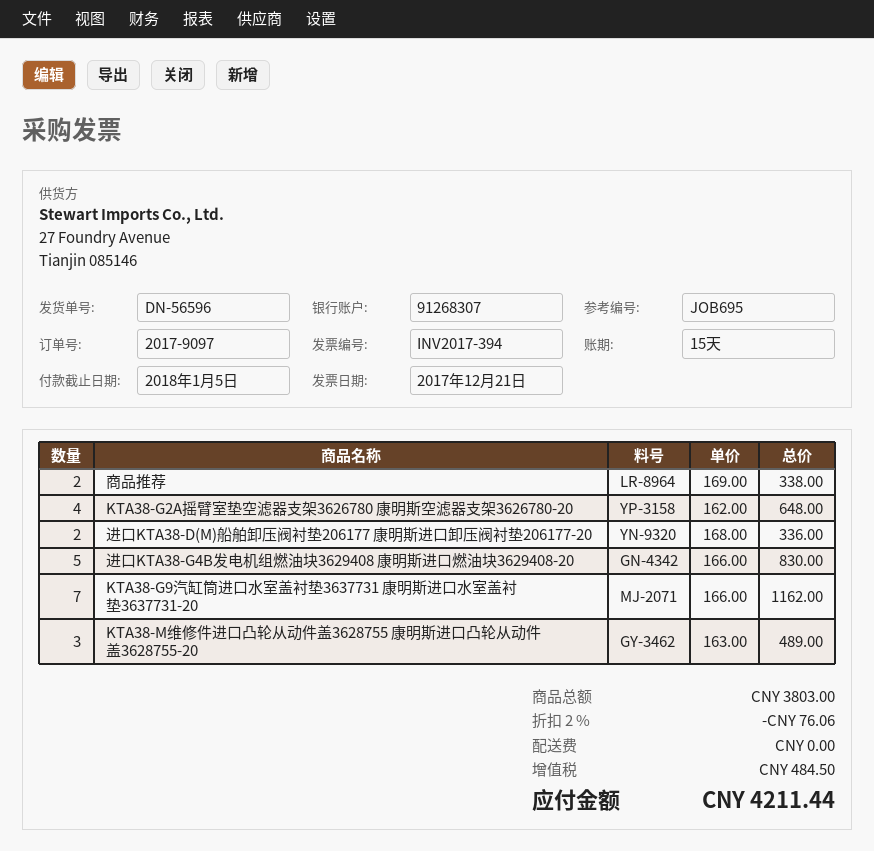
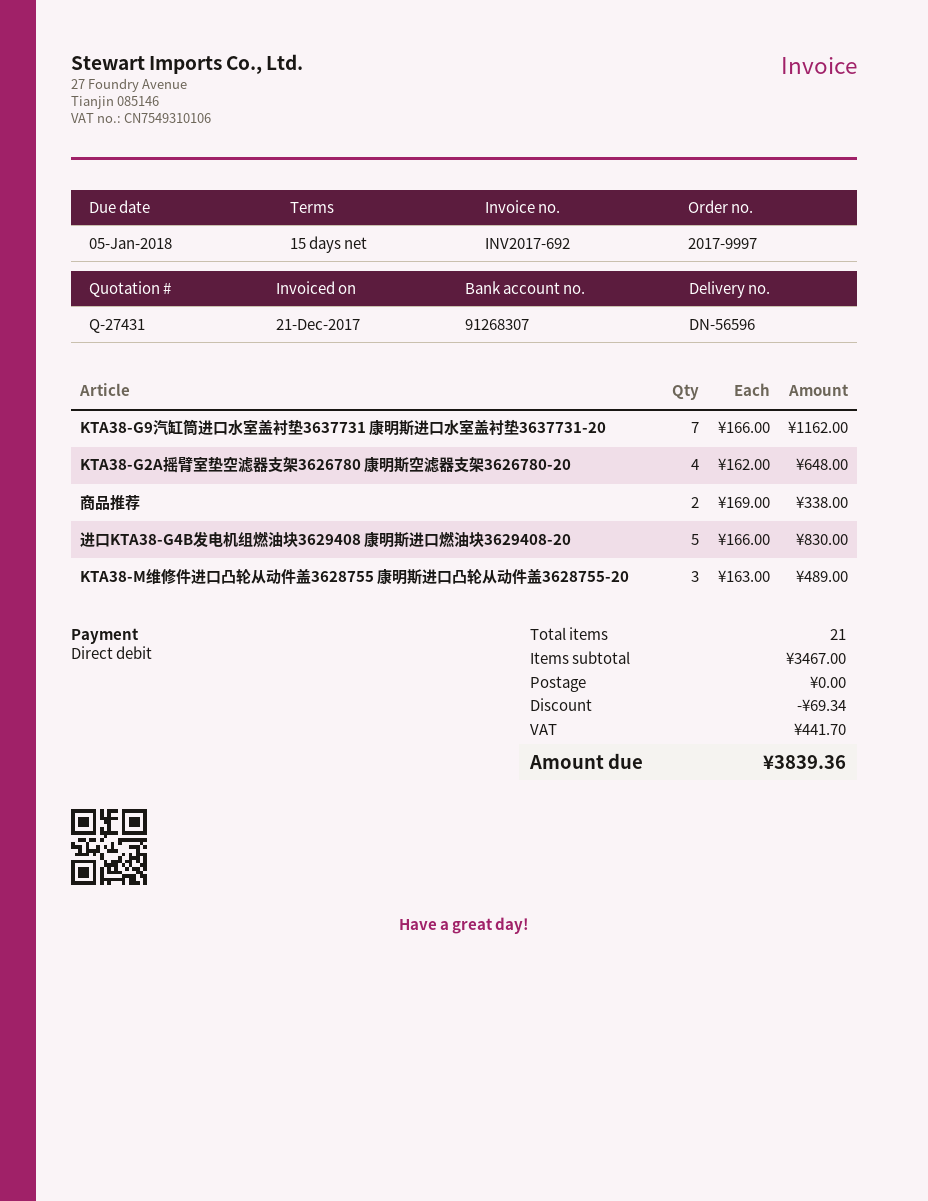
order number: 2017-9097 -> 2017-9997
invoice number: INV2017-394 -> INV2017-692
进口KTA38-D(M)船舶卸压阀衬垫206177 康明斯进口卸压阀衬垫206177-20: 2 x 168.00 = 336.00 -> none
subtotal: 3803.00 -> 3467.00
discount: 76.06 -> 69.34
tax: 484.50 -> 441.70
total: 4211.44 -> 3839.36

